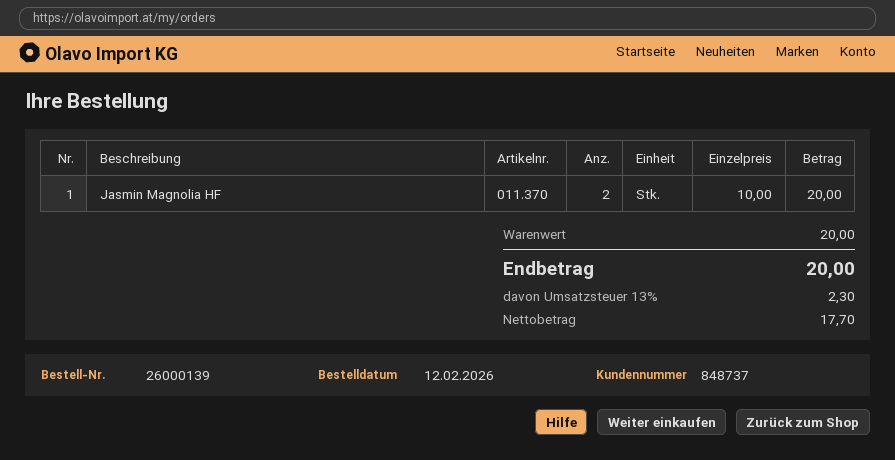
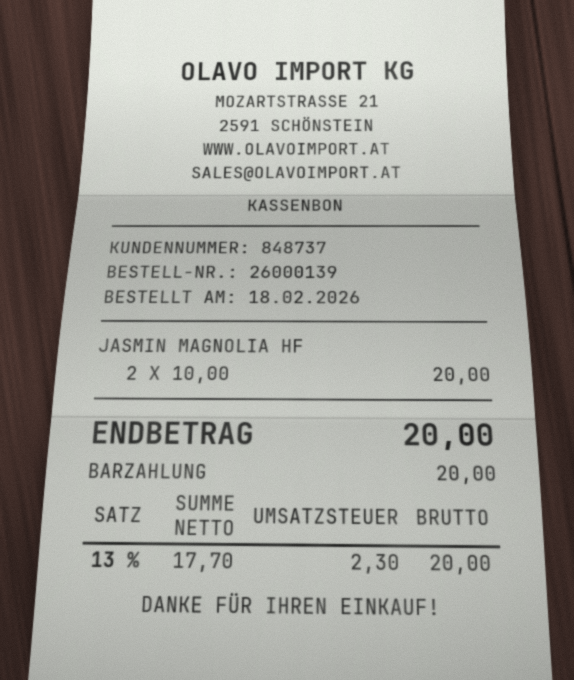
order date: 2026-02-12 -> 2026-02-18

